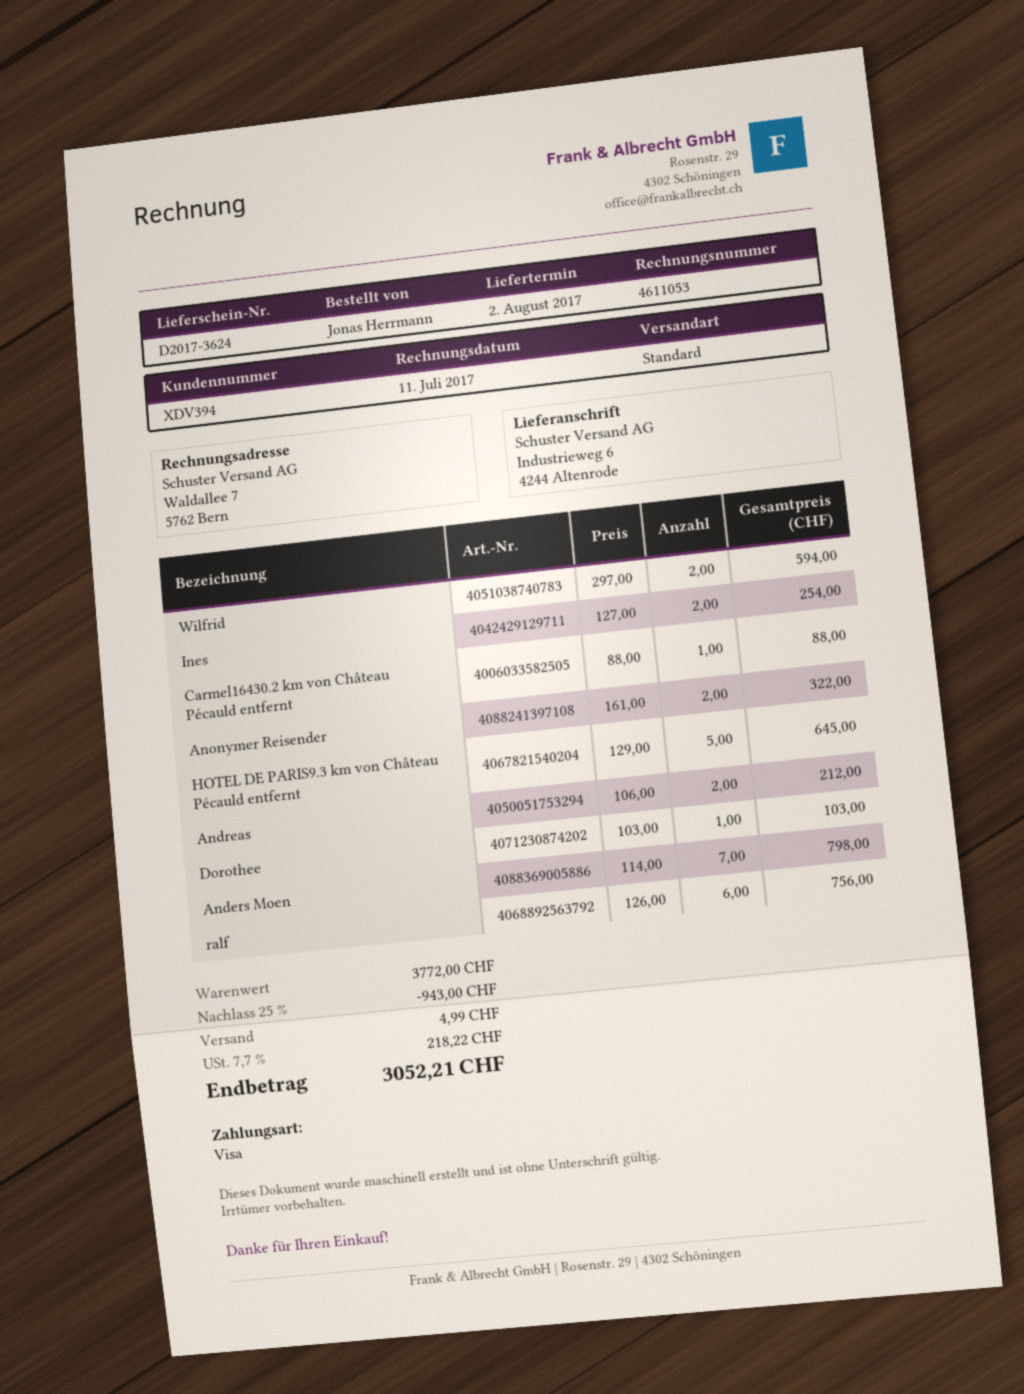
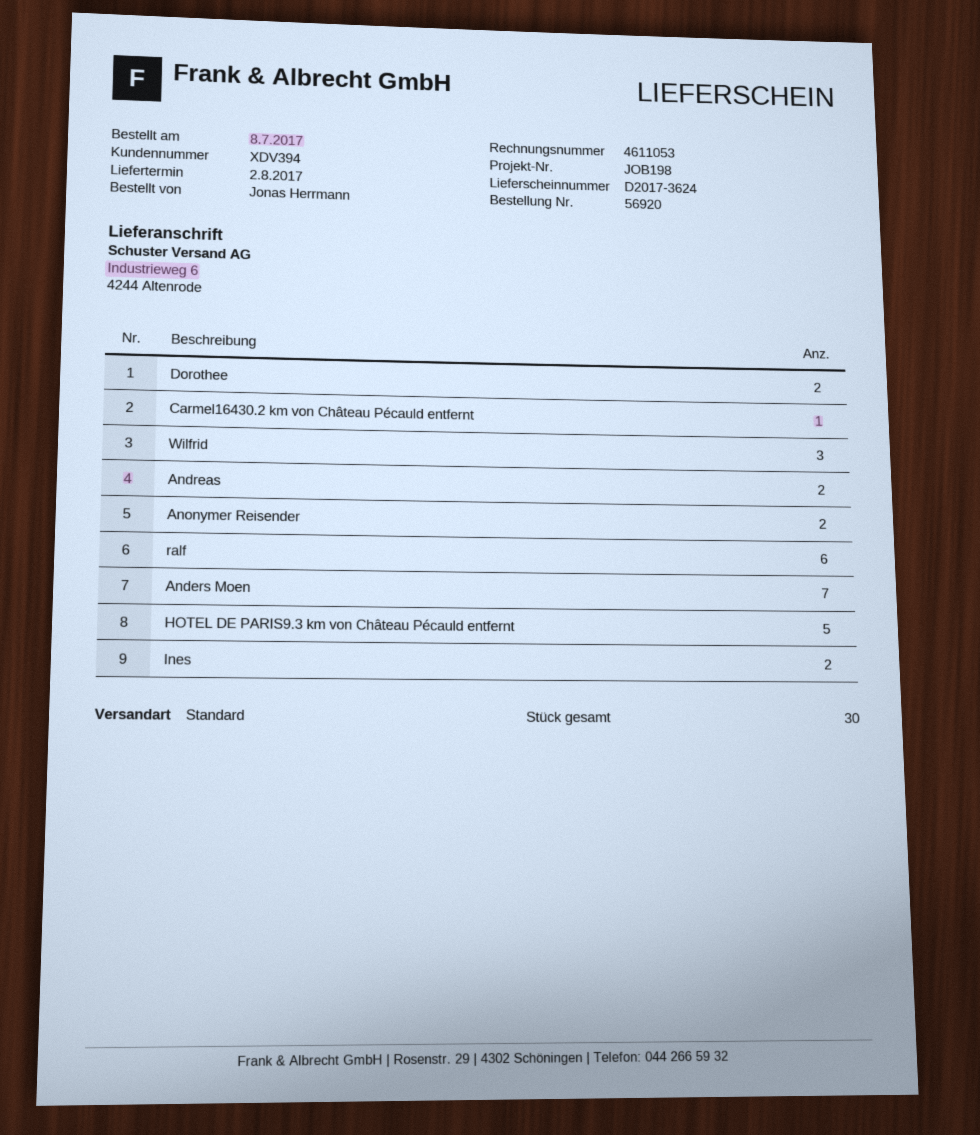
Wilfrid: 2 -> 3
Dorothee: 1 -> 2

